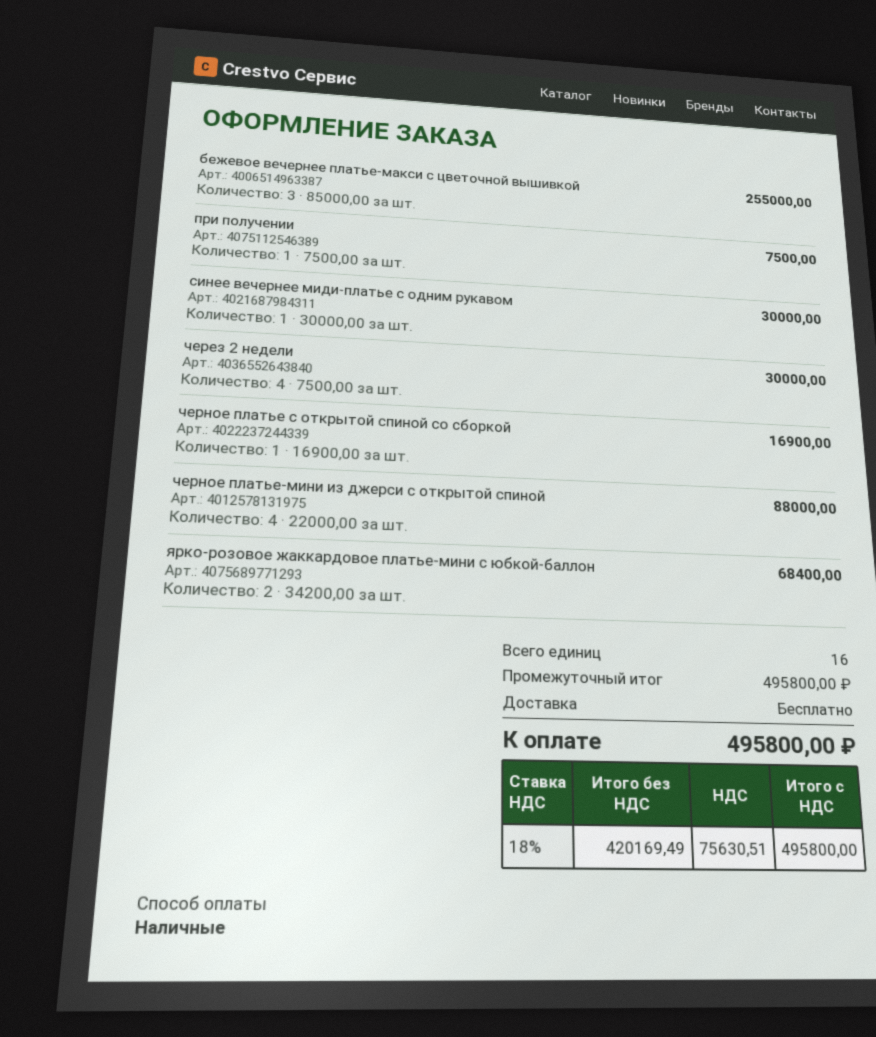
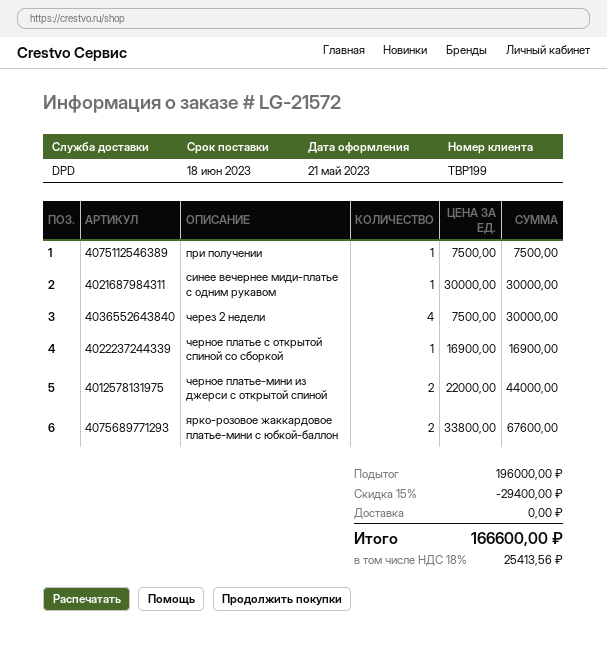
бежевое вечернее платье-макси с цветочной вышивкой: 3 x 85000.00 = 255000.00 -> none
черное платье-мини из джерси с открытой спиной: 4 x 22000.00 = 88000.00 -> 2 x 22000.00 = 44000.00
ярко-розовое жаккардовое платье-мини с юбкой-баллон: 2 x 34200.00 = 68400.00 -> 2 x 33800.00 = 67600.00
subtotal: 495800.00 -> 196000.00
discount: none -> 15% = 29400.00
tax: 18% = 75630.51 -> 18% = 25413.56
total: 495800.00 -> 166600.00

